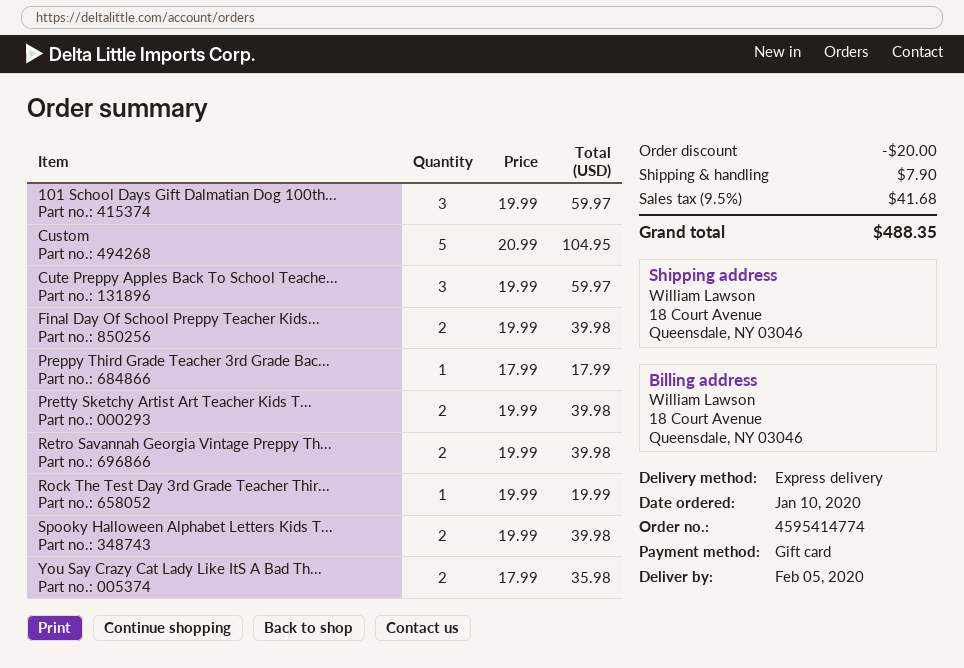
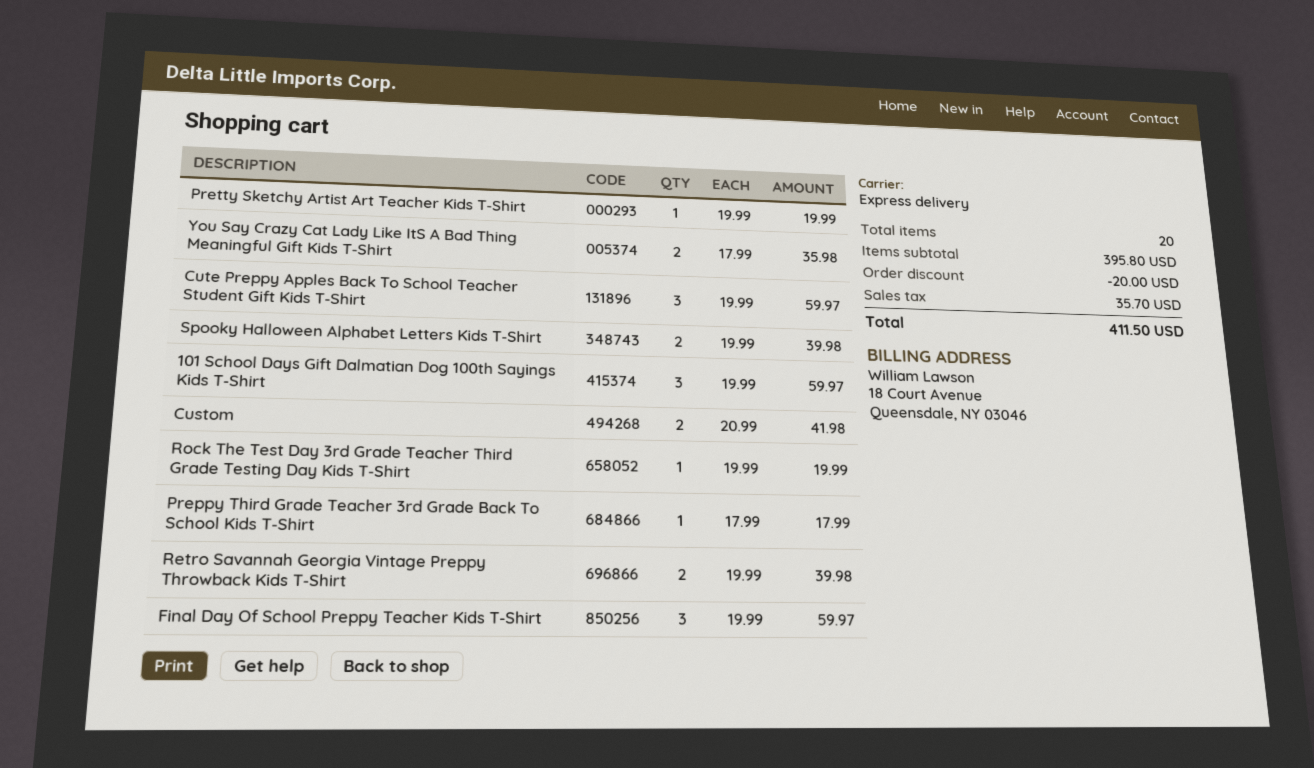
Custom: 5 x 20.99 = 104.95 -> 2 x 20.99 = 41.98
Final Day Of School Preppy Teacher Kids...: 2 x 19.99 = 39.98 -> 3 x 19.99 = 59.97
Pretty Sketchy Artist Art Teacher Kids T...: 2 x 19.99 = 39.98 -> 1 x 19.99 = 19.99
shipping: 7.90 -> none
tax: 41.68 -> 35.70
total: 488.35 -> 411.50

